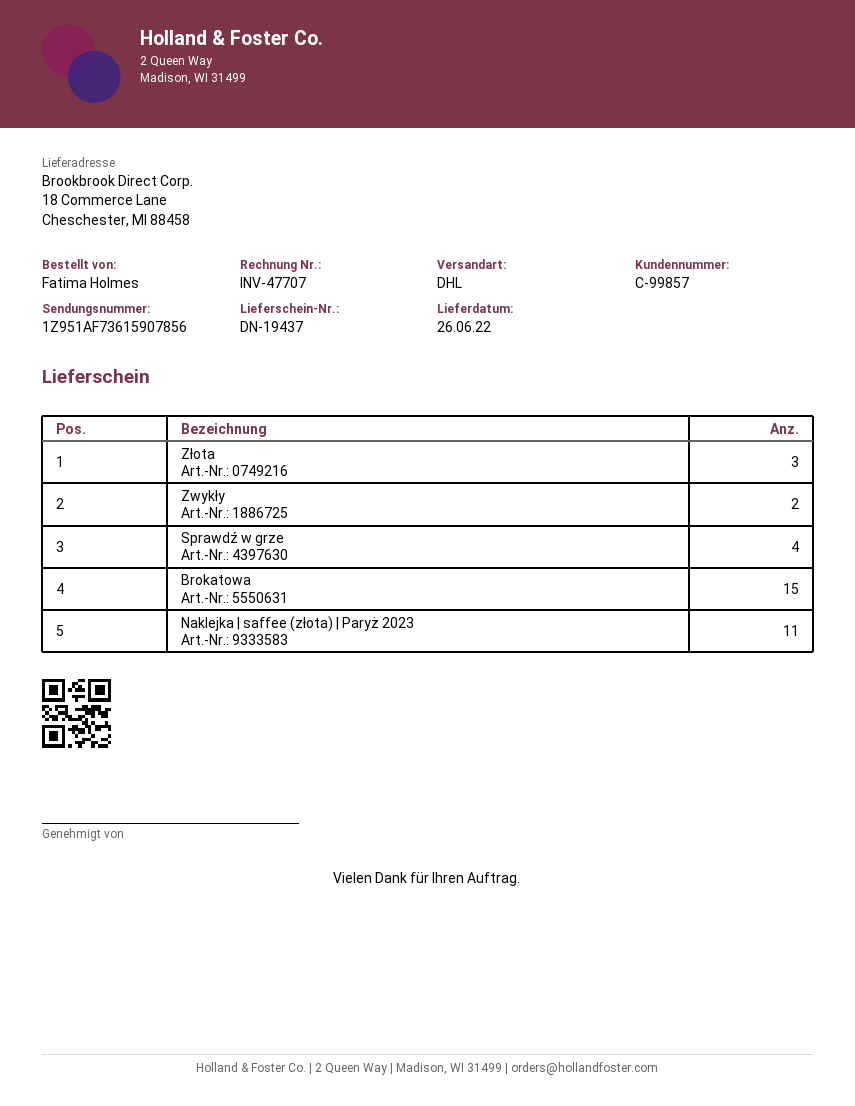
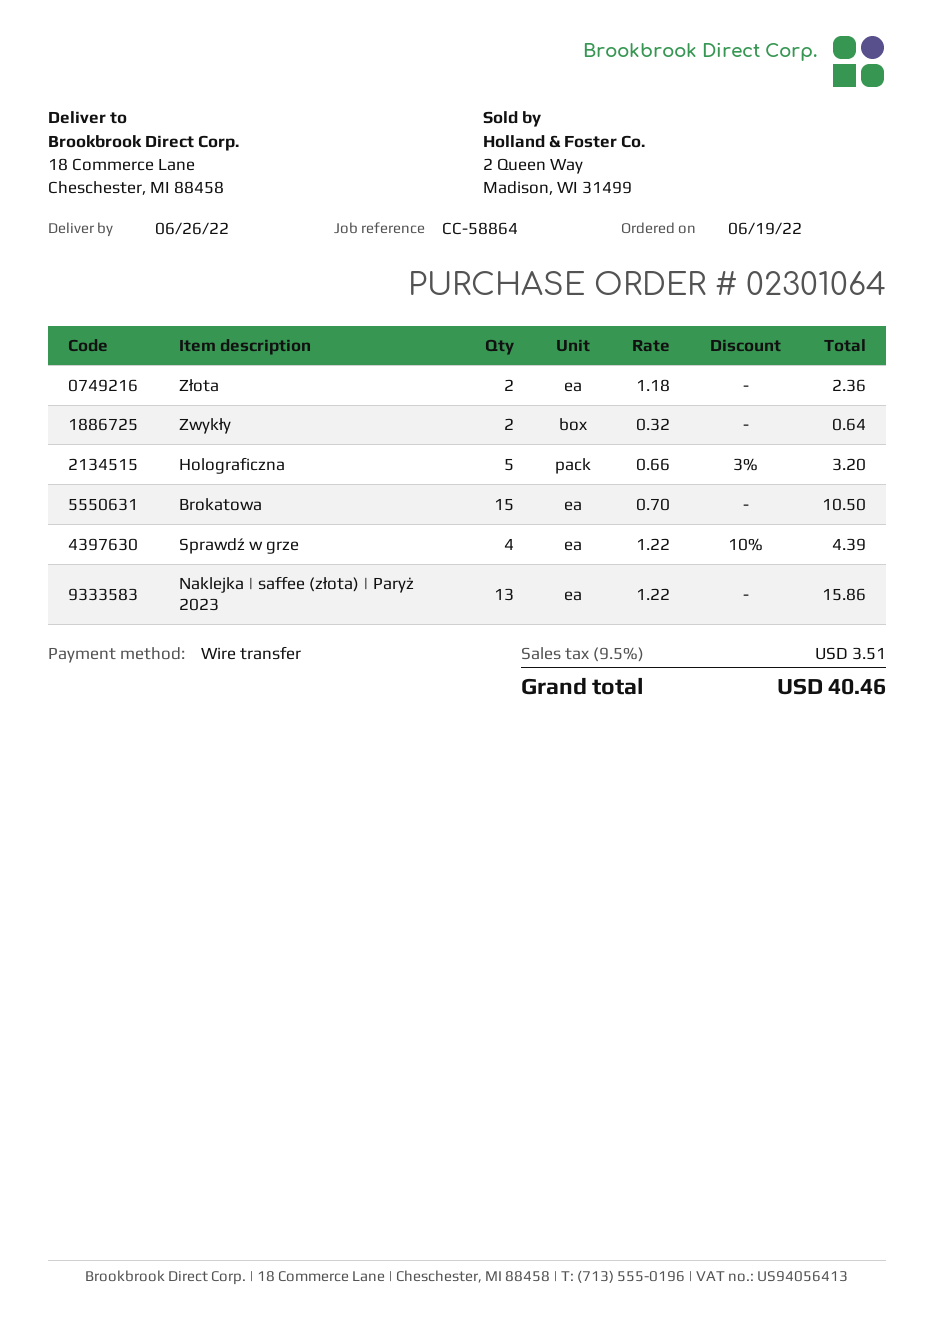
Złota: 3 -> 2
Naklejka | saffee (złota) | Paryż 2023: 11 -> 13
Holograficzna: none -> 5

